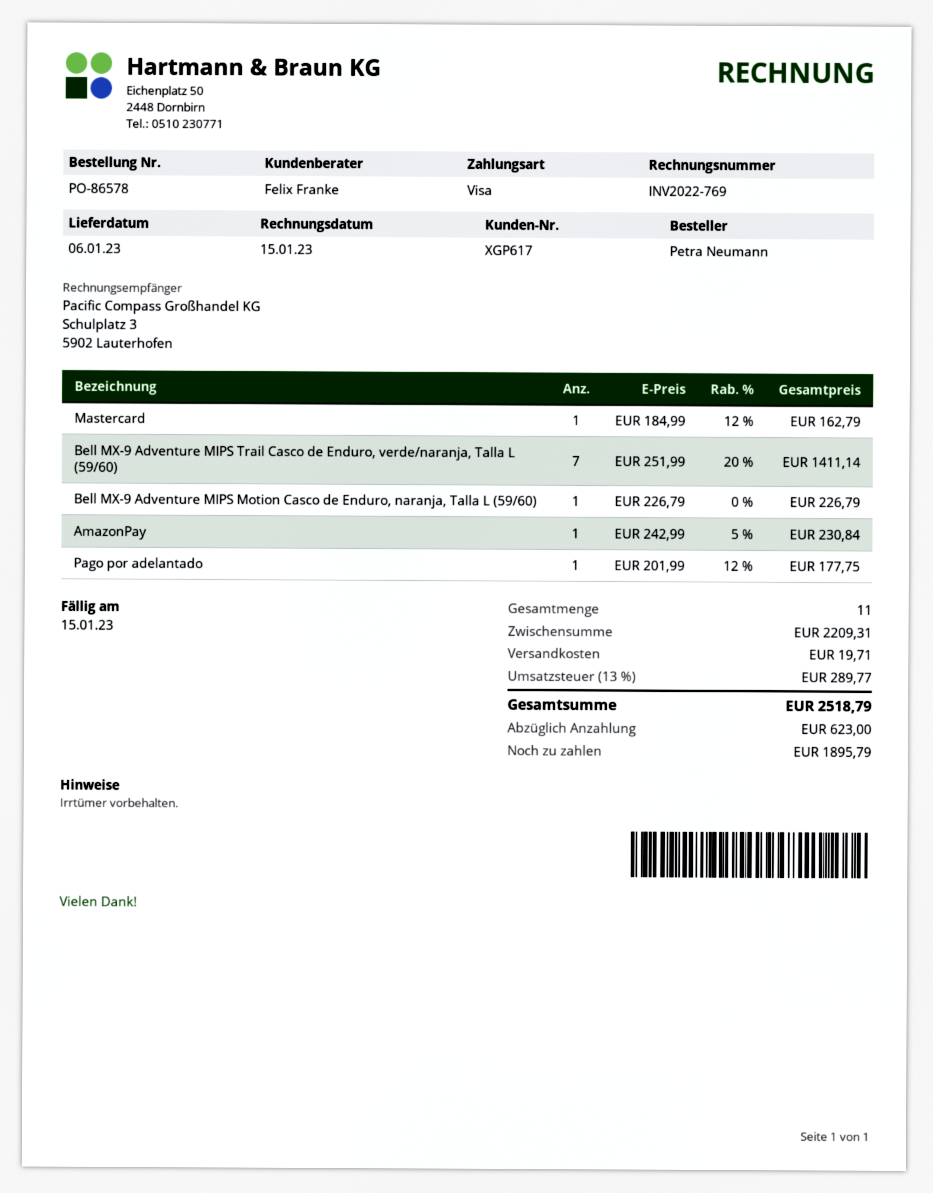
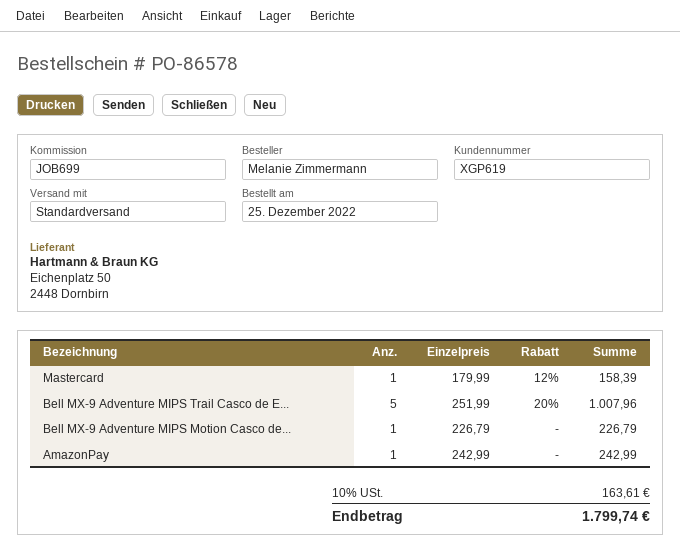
customer number: XGP617 -> XGP619
ordered by: Petra Neumann -> Melanie Zimmermann
Mastercard: 1 x 184.99 - 12% = 162.79 -> 1 x 179.99 - 12% = 158.39
Bell MX-9 Adventure MIPS Trail Casco de Enduro, verde/naranja, Talla L (59/60): 7 x 251.99 - 20% = 1411.14 -> 5 x 251.99 - 20% = 1007.96
AmazonPay: 1 x 242.99 - 5% = 230.84 -> 1 x 242.99 = 242.99
Pago por adelantado: 1 x 201.99 - 12% = 177.75 -> none
shipping: 19.71 -> none
tax: 13% = 289.77 -> 10% = 163.61
total: 2518.79 -> 1799.74

